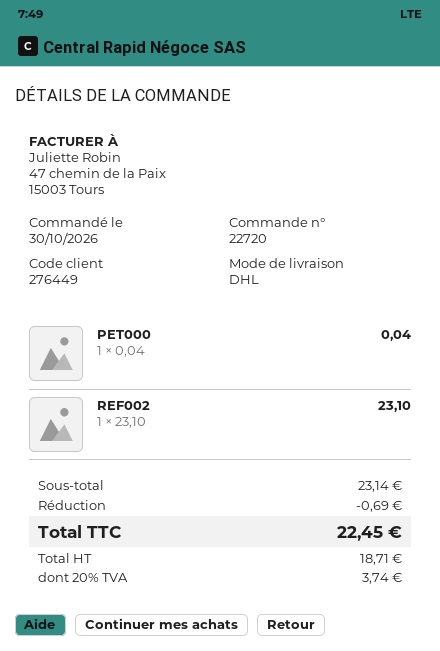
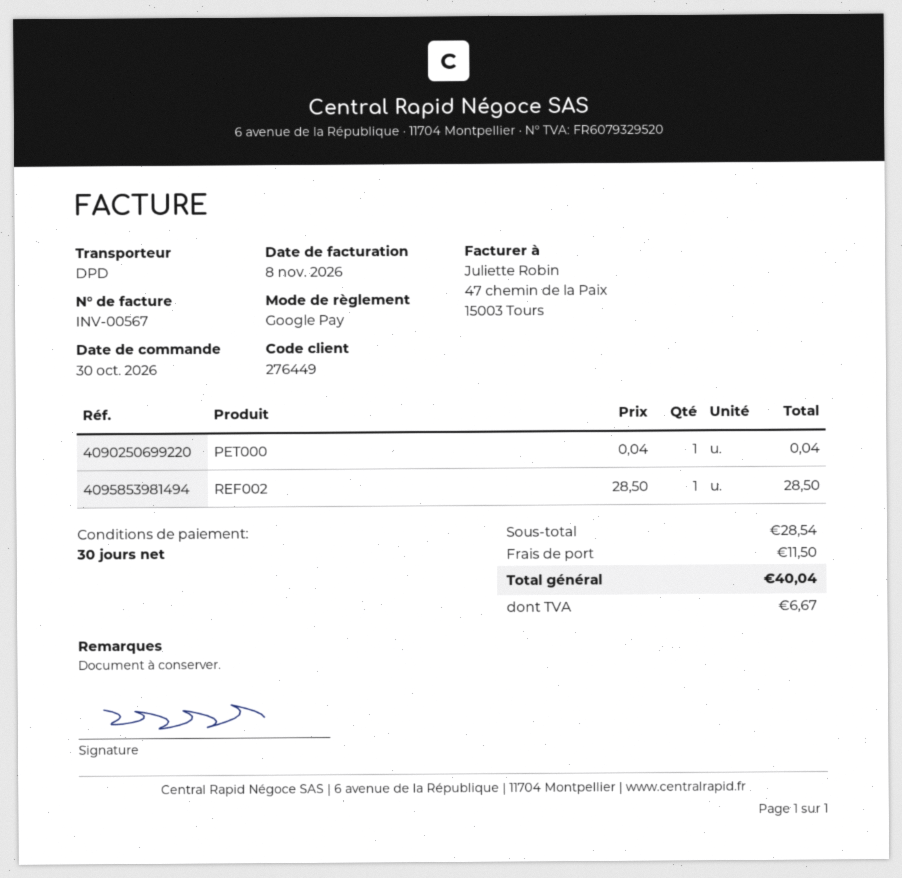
shipping method: DHL -> DPD
REF002: 1 x 23.10 = 23.10 -> 1 x 28.50 = 28.50
subtotal: 23.14 -> 28.54
discount: 0.69 -> none
shipping: none -> 11.50
tax: 3.74 -> 6.67
total: 22.45 -> 40.04

